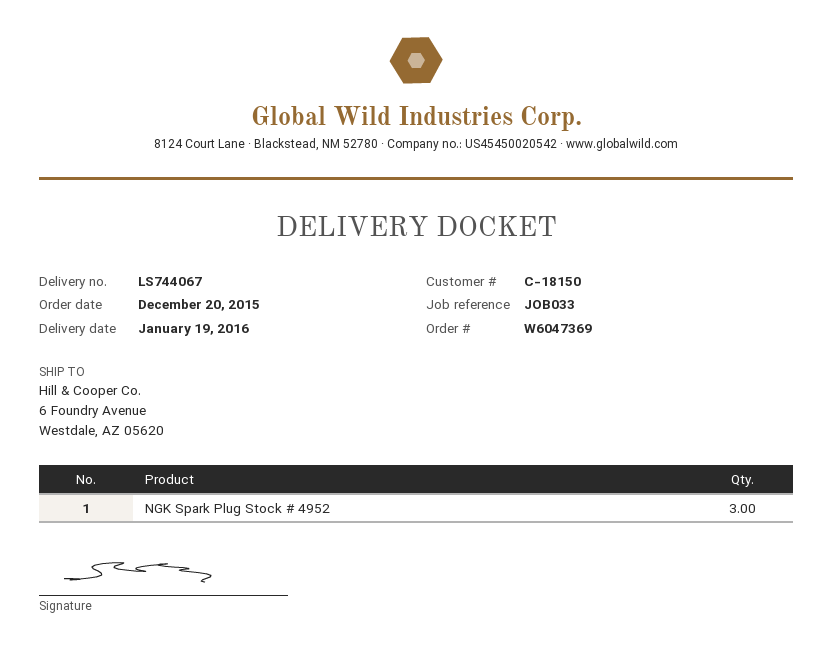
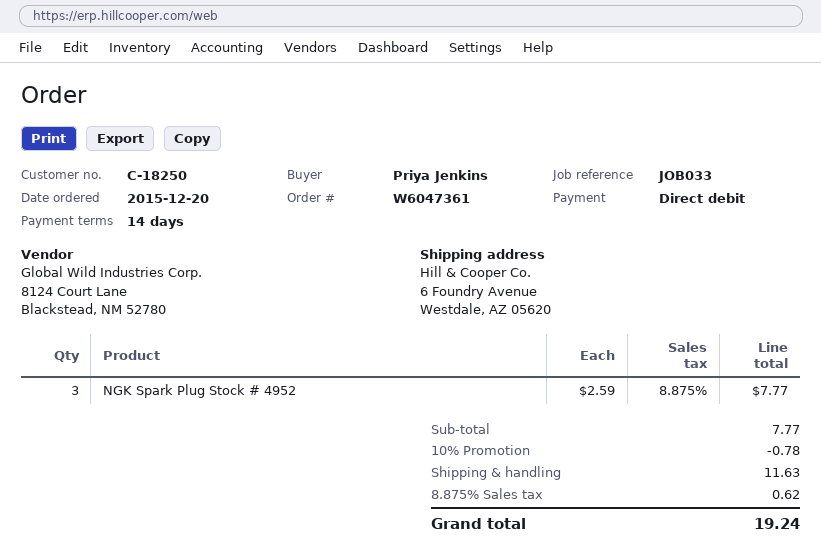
order number: W6047369 -> W6047361
customer number: C-18150 -> C-18250

